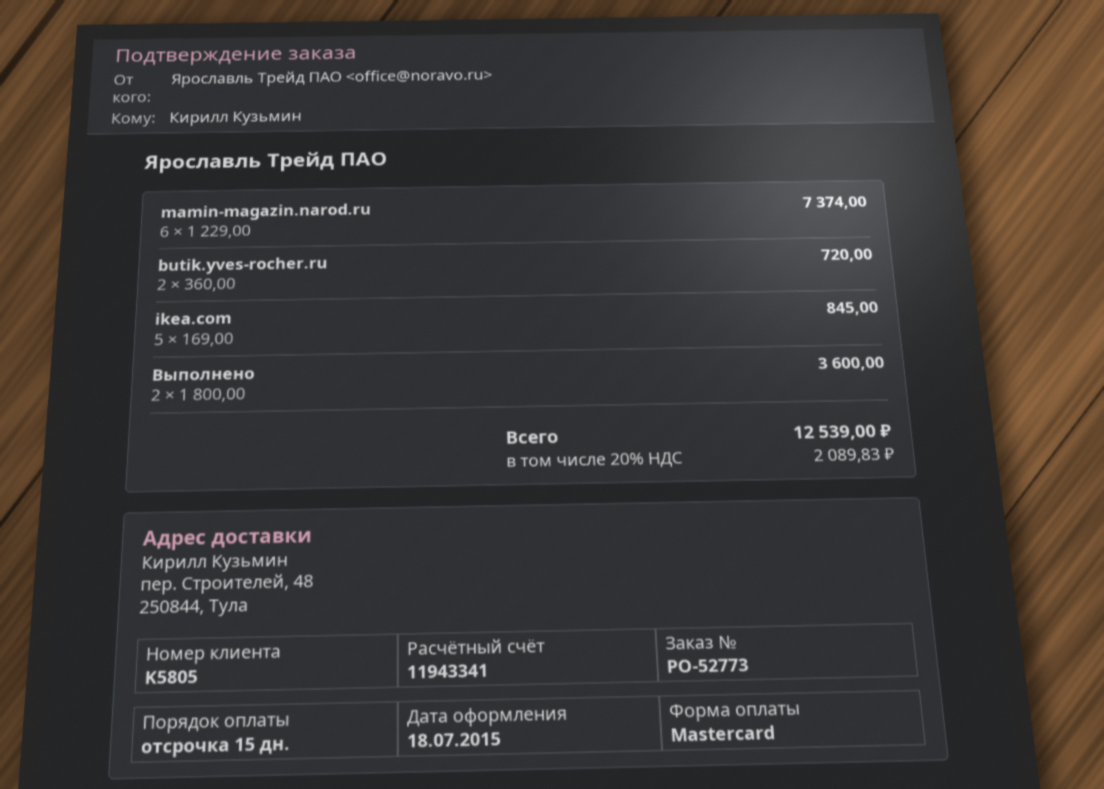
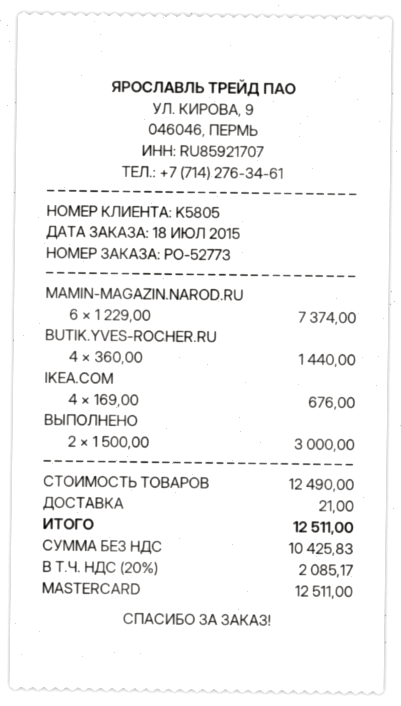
butik.yves-rocher.ru: 2 x 360.00 = 720.00 -> 4 x 360.00 = 1440.00
ikea.com: 5 x 169.00 = 845.00 -> 4 x 169.00 = 676.00
Выполнено: 2 x 1800.00 = 3600.00 -> 2 x 1500.00 = 3000.00
shipping: none -> 21.00
tax: 20% = 2089.83 -> 20% = 2085.17
total: 12539.00 -> 12511.00

